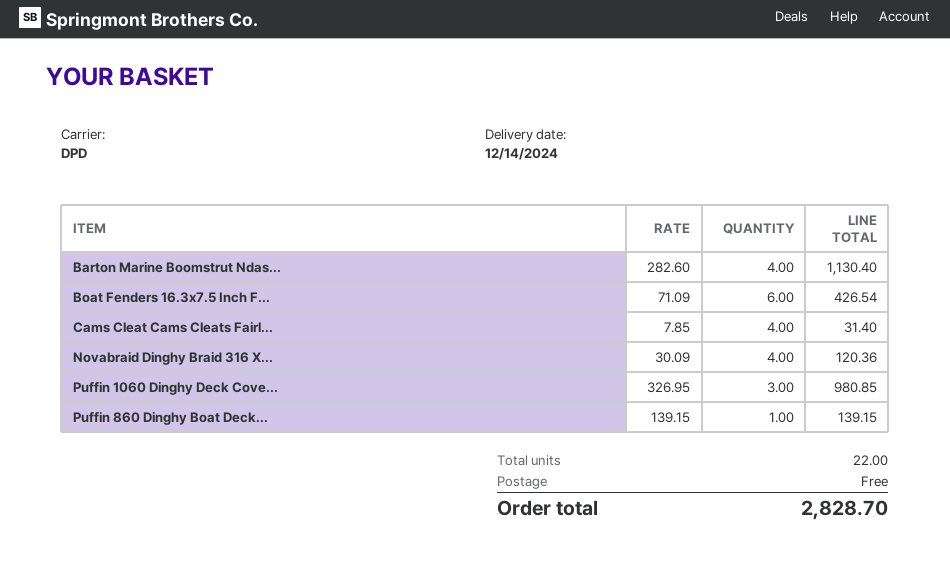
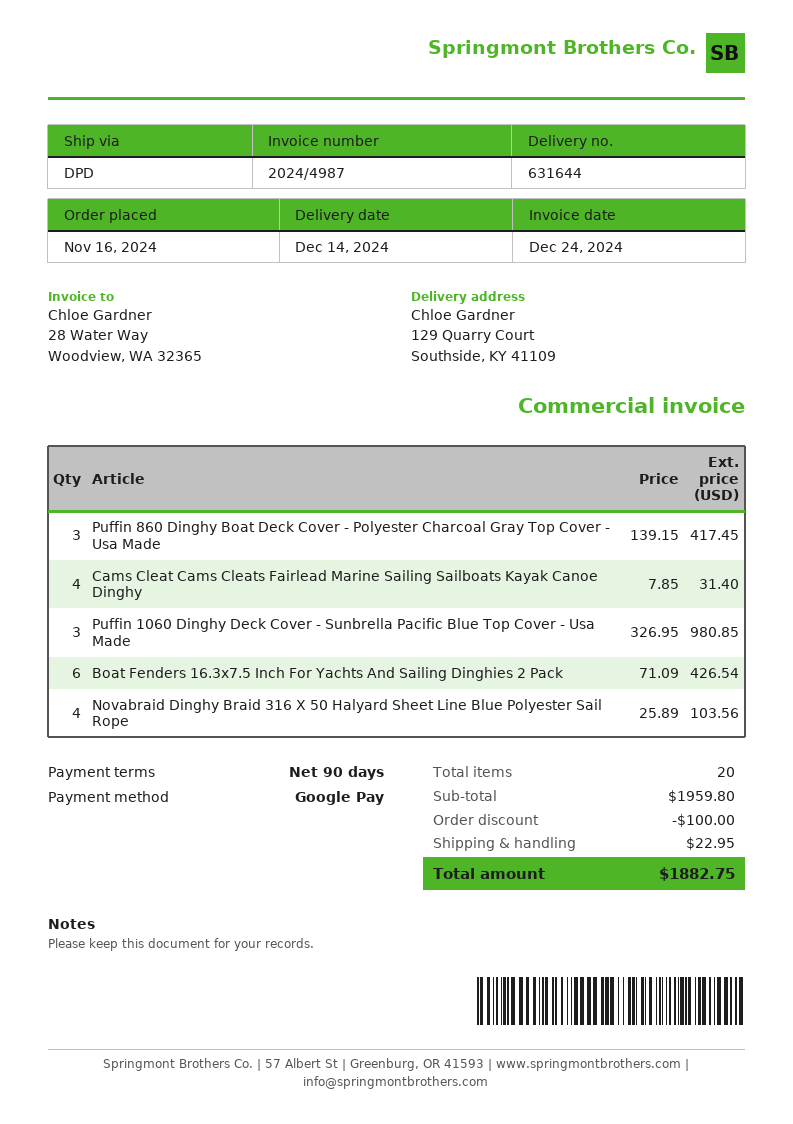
Barton Marine Boomstrut Ndas...: 4 x 282.60 = 1130.40 -> none
Novabraid Dinghy Braid 316 X...: 4 x 30.09 = 120.36 -> 4 x 25.89 = 103.56
Puffin 860 Dinghy Boat Deck...: 1 x 139.15 = 139.15 -> 3 x 139.15 = 417.45
total quantity: 22 -> 20
discount: none -> 100.00
shipping: 0.00 -> 22.95
total: 2828.70 -> 1882.75

